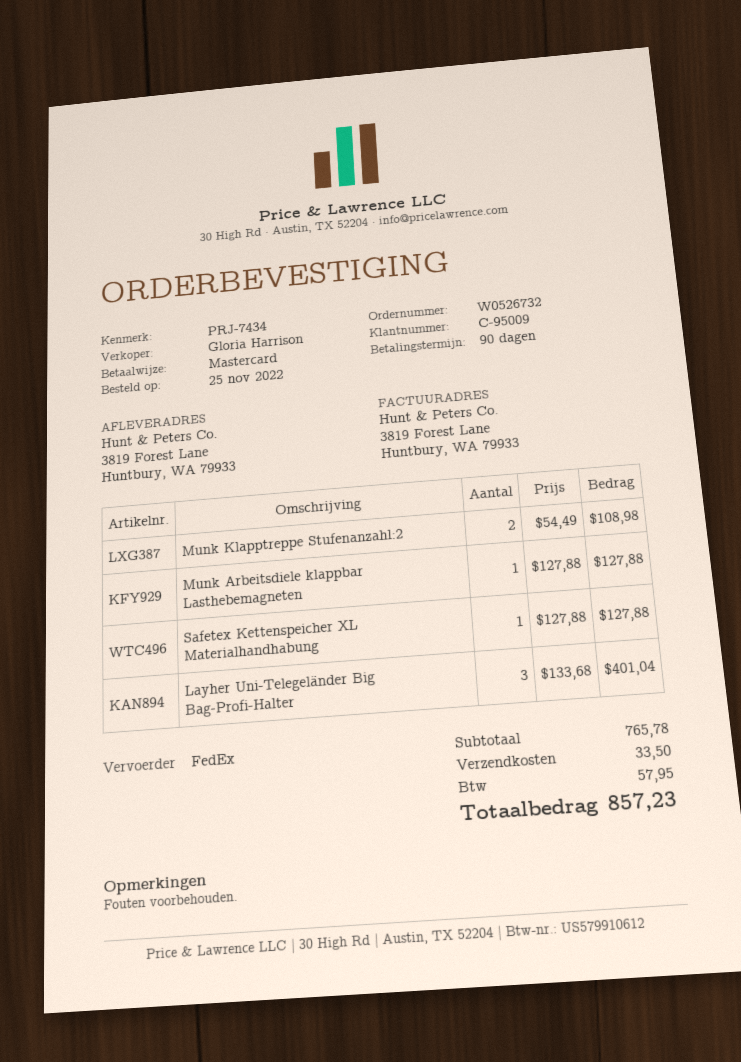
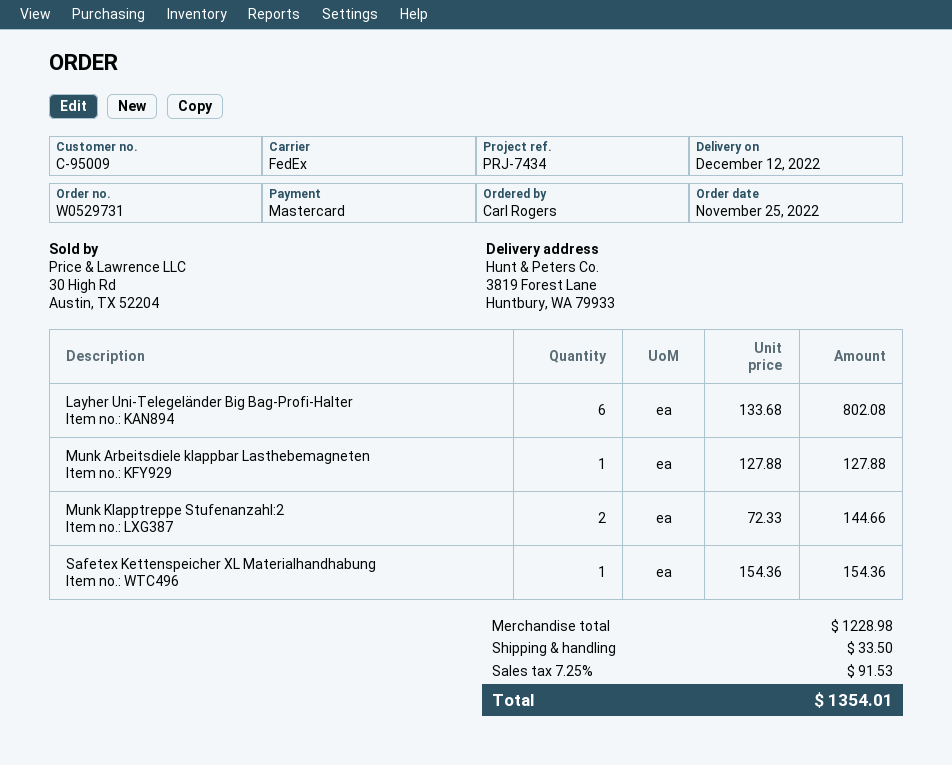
order number: W0526732 -> W0529731
Munk Klapptreppe Stufenanzahl:2: 2 x 54.49 = 108.98 -> 2 x 72.33 = 144.66
Safetex Kettenspeicher XL Materialhandhabung: 1 x 127.88 = 127.88 -> 1 x 154.36 = 154.36
Layher Uni-Telegeländer Big Bag-Profi-Halter: 3 x 133.68 = 401.04 -> 6 x 133.68 = 802.08
subtotal: 765.78 -> 1228.98
tax: 57.95 -> 91.53
total: 857.23 -> 1354.01

